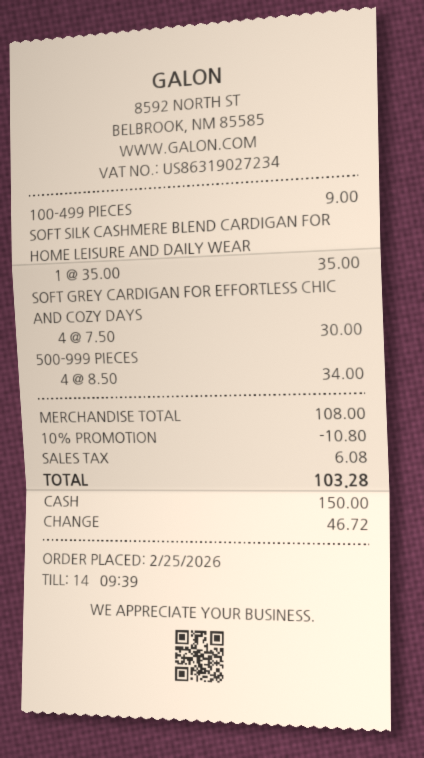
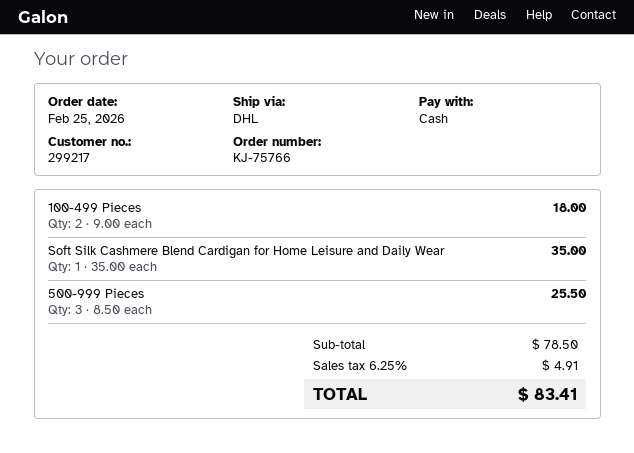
100-499 PIECES: 1 x 9.00 = 9.00 -> 2 x 9.00 = 18.00
SOFT GREY CARDIGAN FOR EFFORTLESS CHIC AND COZY DAYS: 4 x 7.50 = 30.00 -> none
500-999 PIECES: 4 x 8.50 = 34.00 -> 3 x 8.50 = 25.50
subtotal: 108.00 -> 78.50
discount: 10% = 10.80 -> none
tax: 6.08 -> 4.91
total: 103.28 -> 83.41

